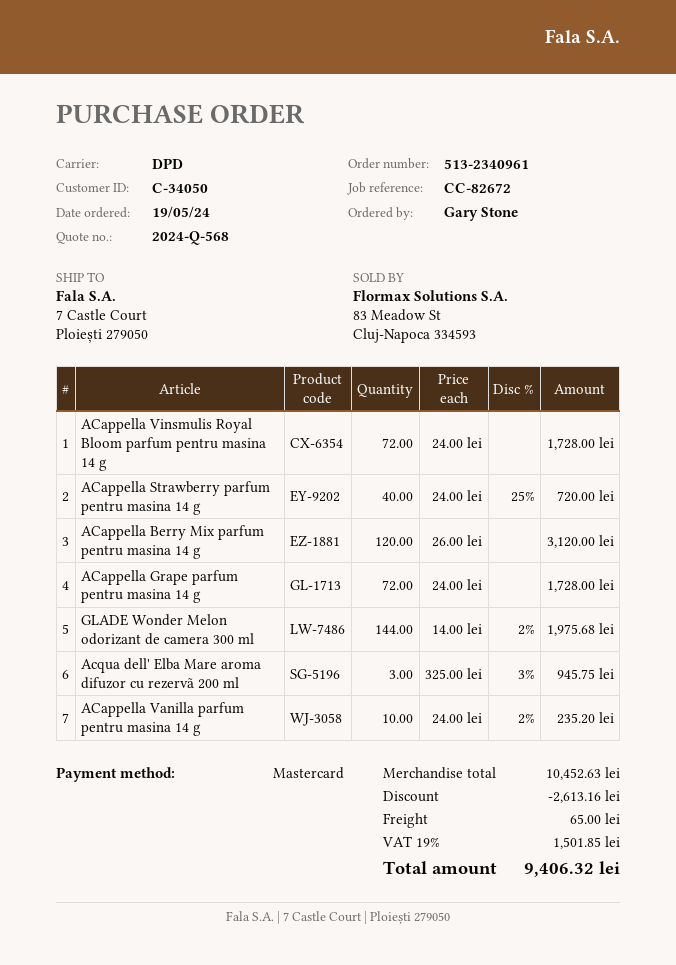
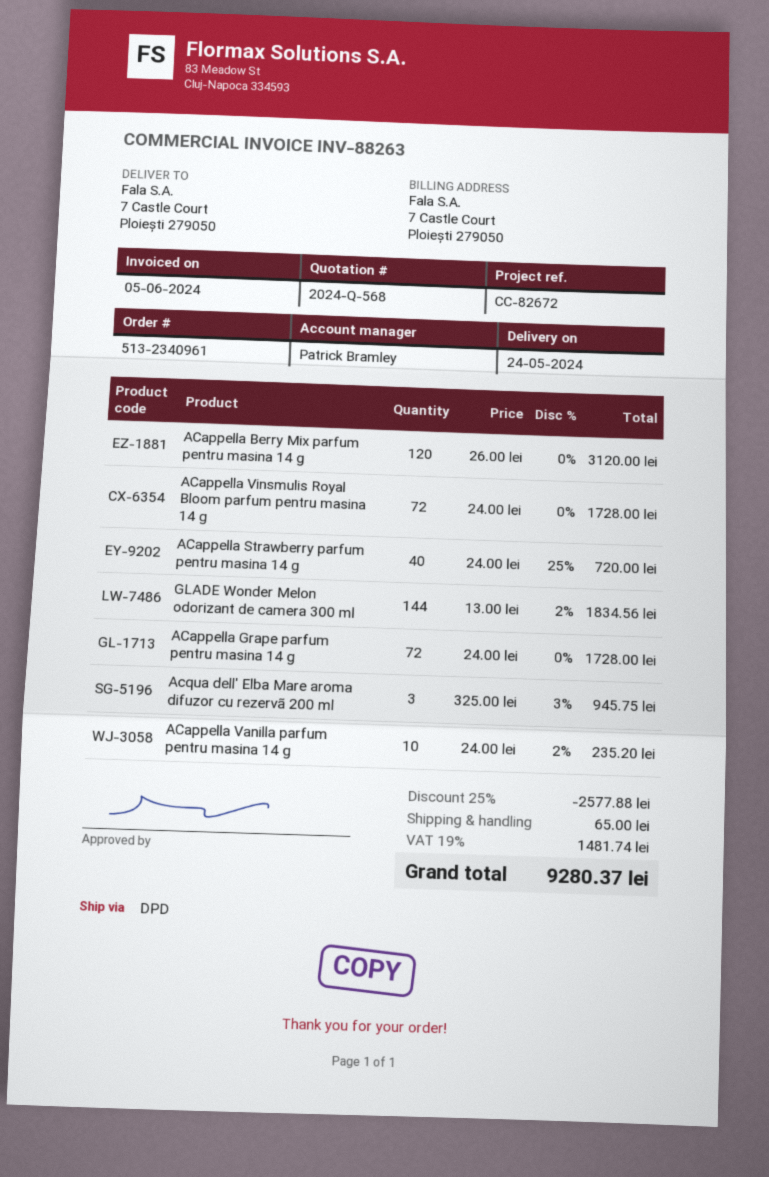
GLADE Wonder Melon odorizant de camera 300 ml: 144 x 14.00 - 2% = 1975.68 -> 144 x 13.00 - 2% = 1834.56
discount: 2613.16 -> 2577.88
tax: 19% = 1501.85 -> 19% = 1481.74
total: 9406.32 -> 9280.37

